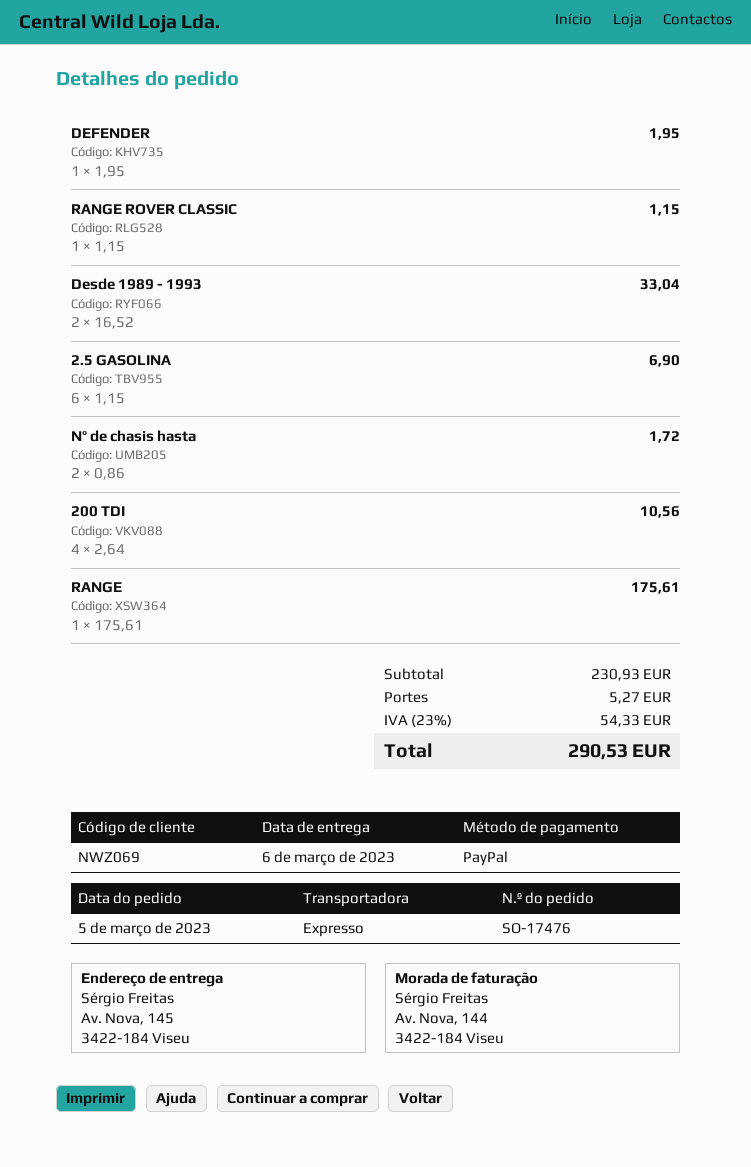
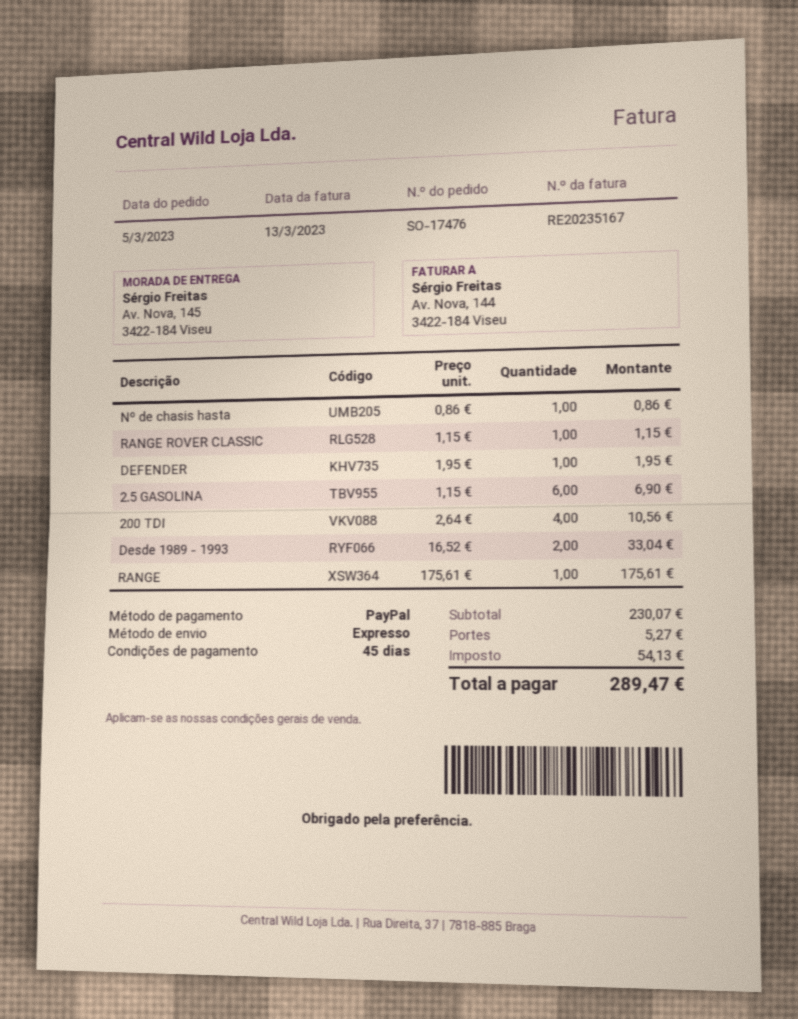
Nº de chasis hasta: 2 x 0.86 = 1.72 -> 1 x 0.86 = 0.86
subtotal: 230.93 -> 230.07
tax: 54.33 -> 54.13
total: 290.53 -> 289.47

